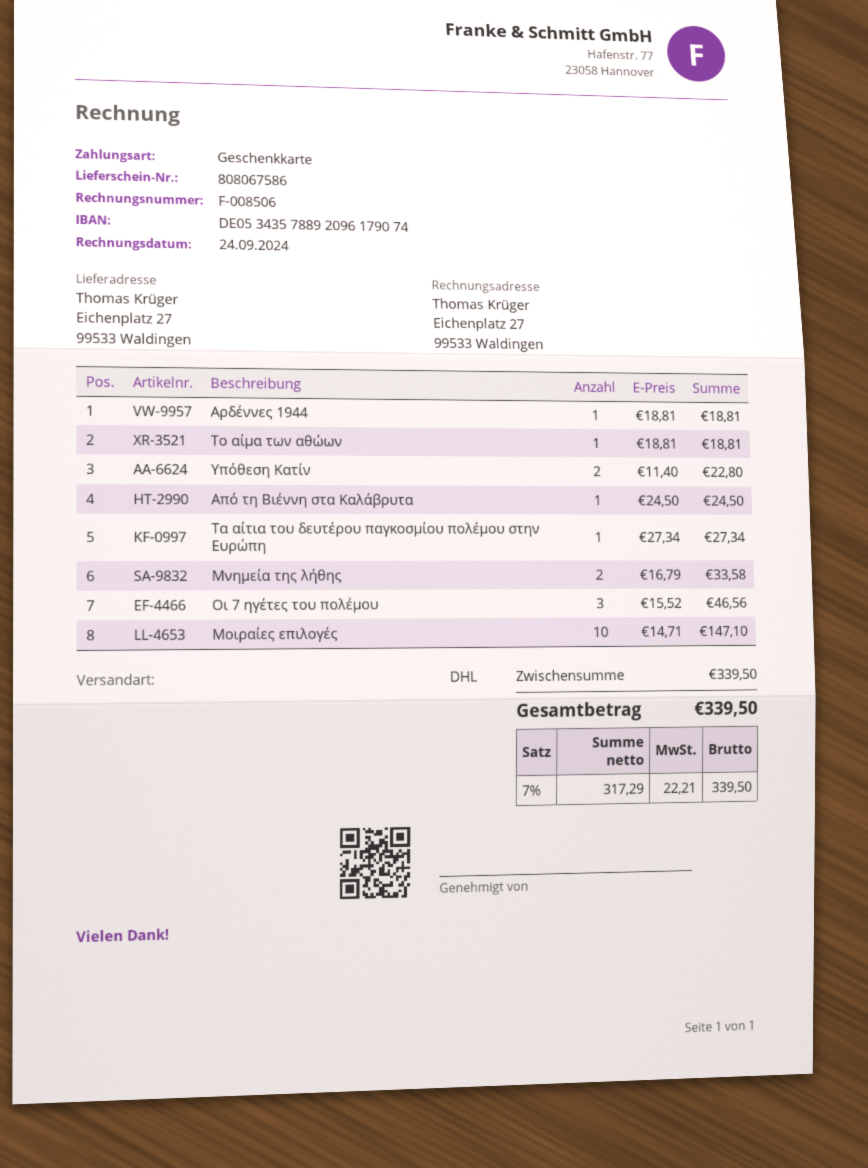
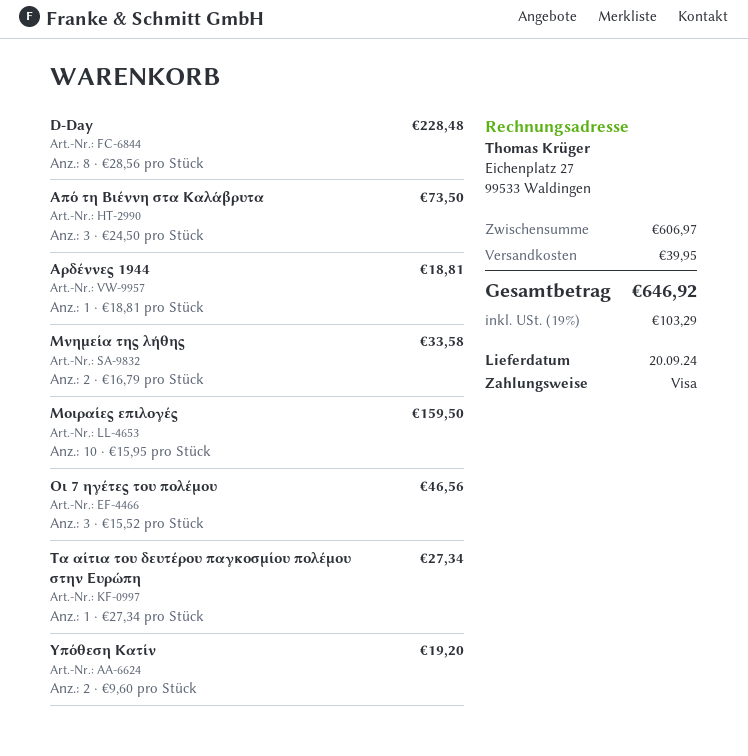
payment method: gift card -> Visa
Το αίμα των αθώων: 1 x 18.81 = 18.81 -> none
Υπόθεση Κατίν: 2 x 11.40 = 22.80 -> 2 x 9.60 = 19.20
Από τη Βιέννη στα Καλάβρυτα: 1 x 24.50 = 24.50 -> 3 x 24.50 = 73.50
Μοιραίες επιλογές: 10 x 14.71 = 147.10 -> 10 x 15.95 = 159.50
D-Day: none -> 8 x 28.56 = 228.48
subtotal: 339.50 -> 606.97
shipping: none -> 39.95
tax: 7% = 22.21 -> 19% = 103.29
total: 339.50 -> 646.92

